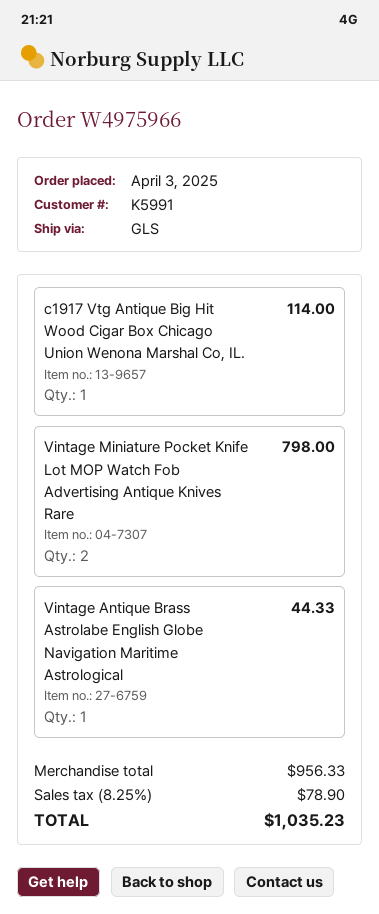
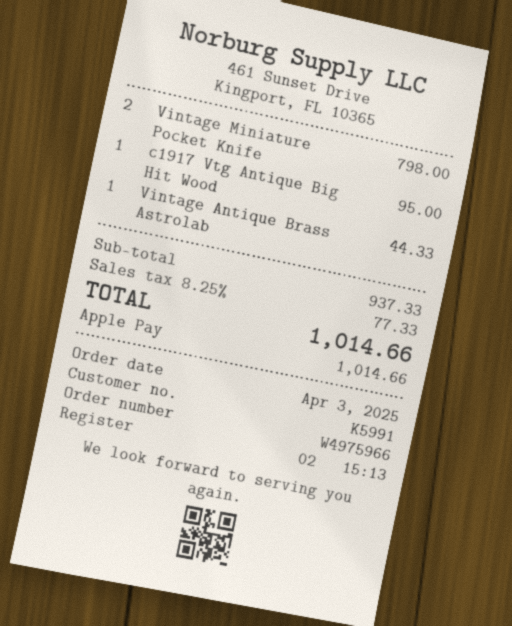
c1917 Vtg Antique Big Hit Wood Cigar Box Chicago Union Wenona Marshal Co, IL.: 1 for 114.00 -> 1 for 95.00
subtotal: 956.33 -> 937.33
tax: 8.25% = 78.90 -> 8.25% = 77.33
total: 1035.23 -> 1014.66

